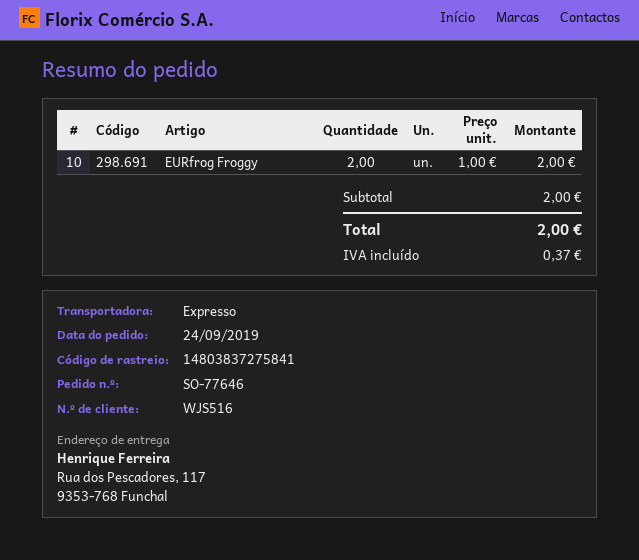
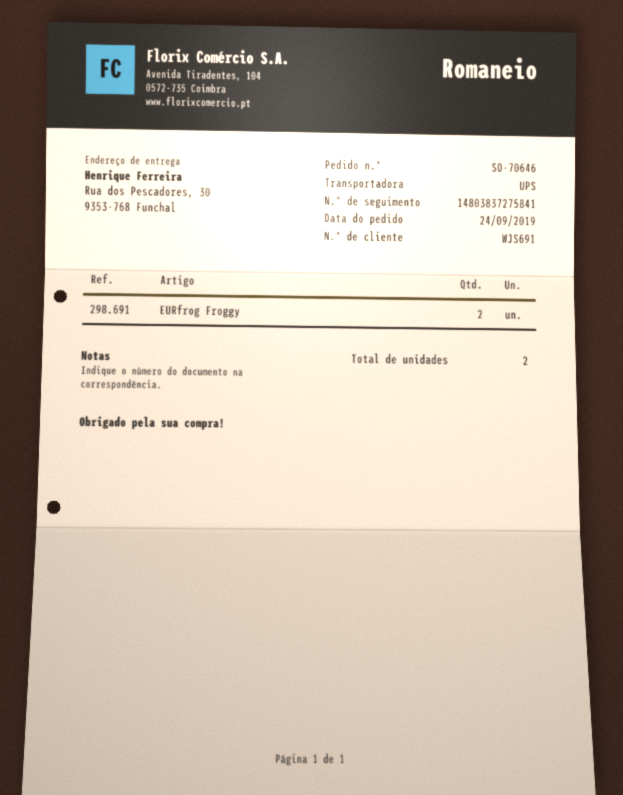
order number: SO-77646 -> SO-70646
customer number: WJS516 -> WJS691
shipping method: express -> UPS
ship to: Rua dos Pescadores, 117, 9353-768 Funchal -> Rua dos Pescadores, 30, 9353-768 Funchal

